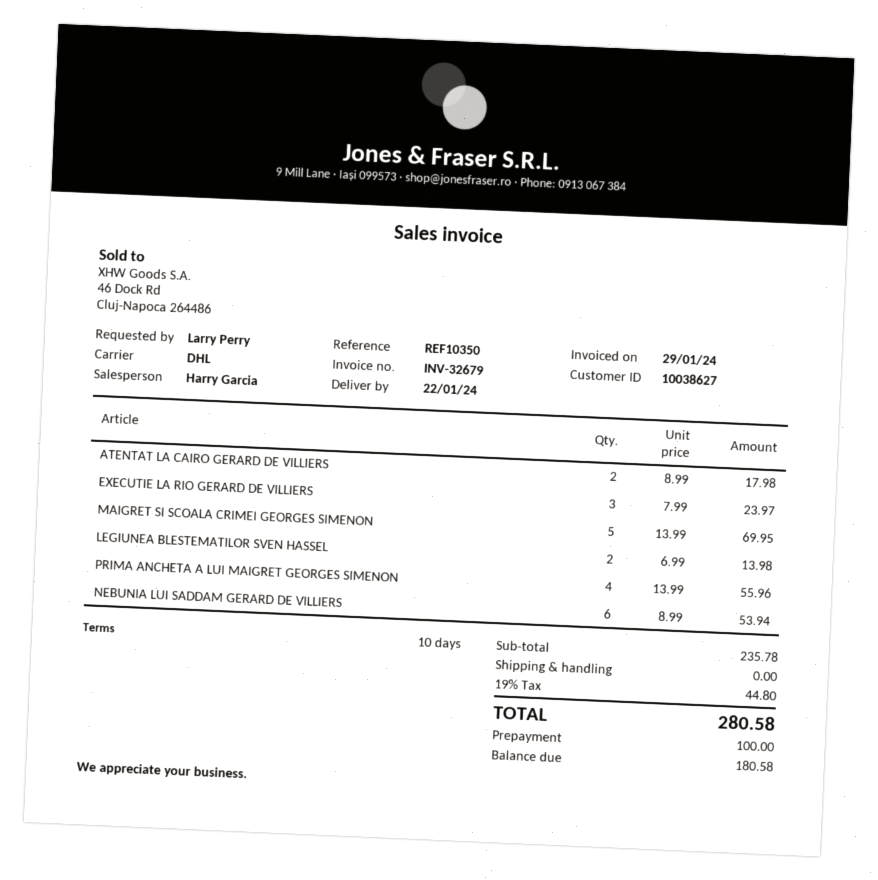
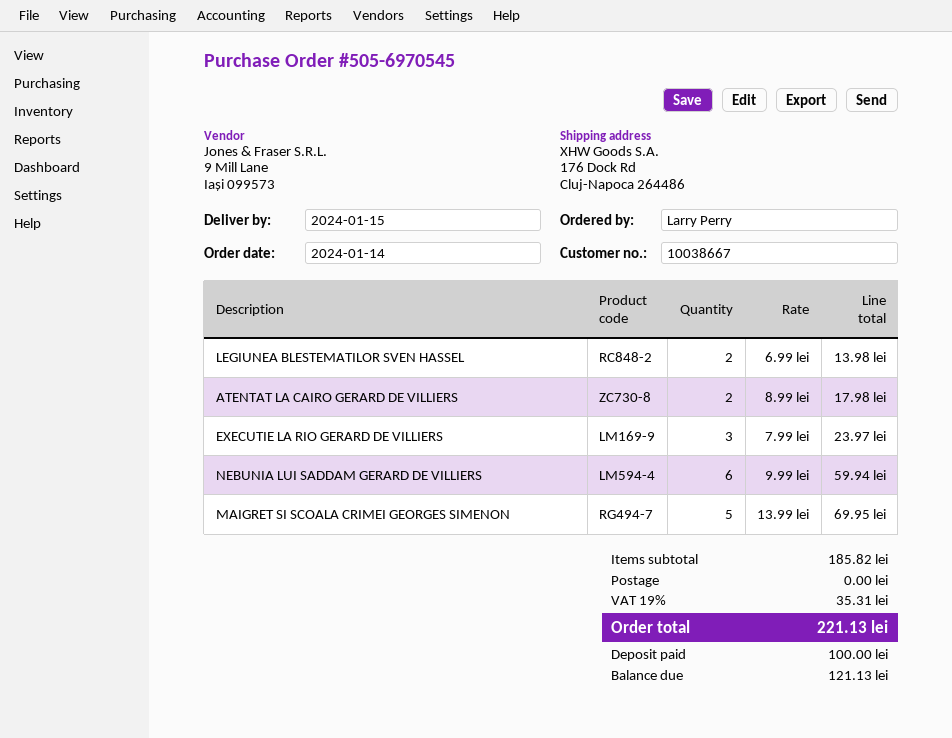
delivery date: 2024-01-22 -> 2024-01-15
customer number: 10038627 -> 10038667
PRIMA ANCHETA A LUI MAIGRET GEORGES SIMENON: 4 x 13.99 = 55.96 -> none
NEBUNIA LUI SADDAM GERARD DE VILLIERS: 6 x 8.99 = 53.94 -> 6 x 9.99 = 59.94
subtotal: 235.78 -> 185.82
tax: 19% = 44.80 -> 19% = 35.31
total: 280.58 -> 221.13
balance: 180.58 -> 121.13

